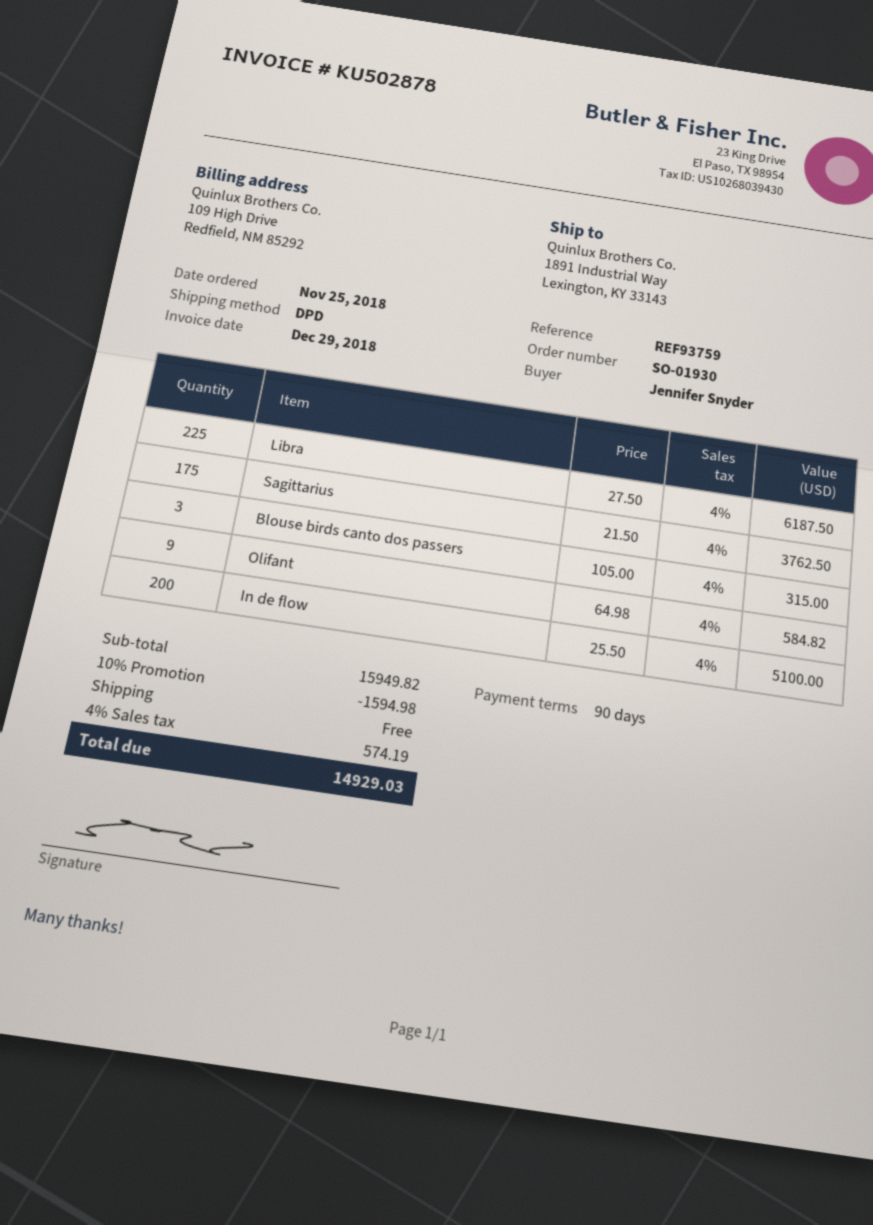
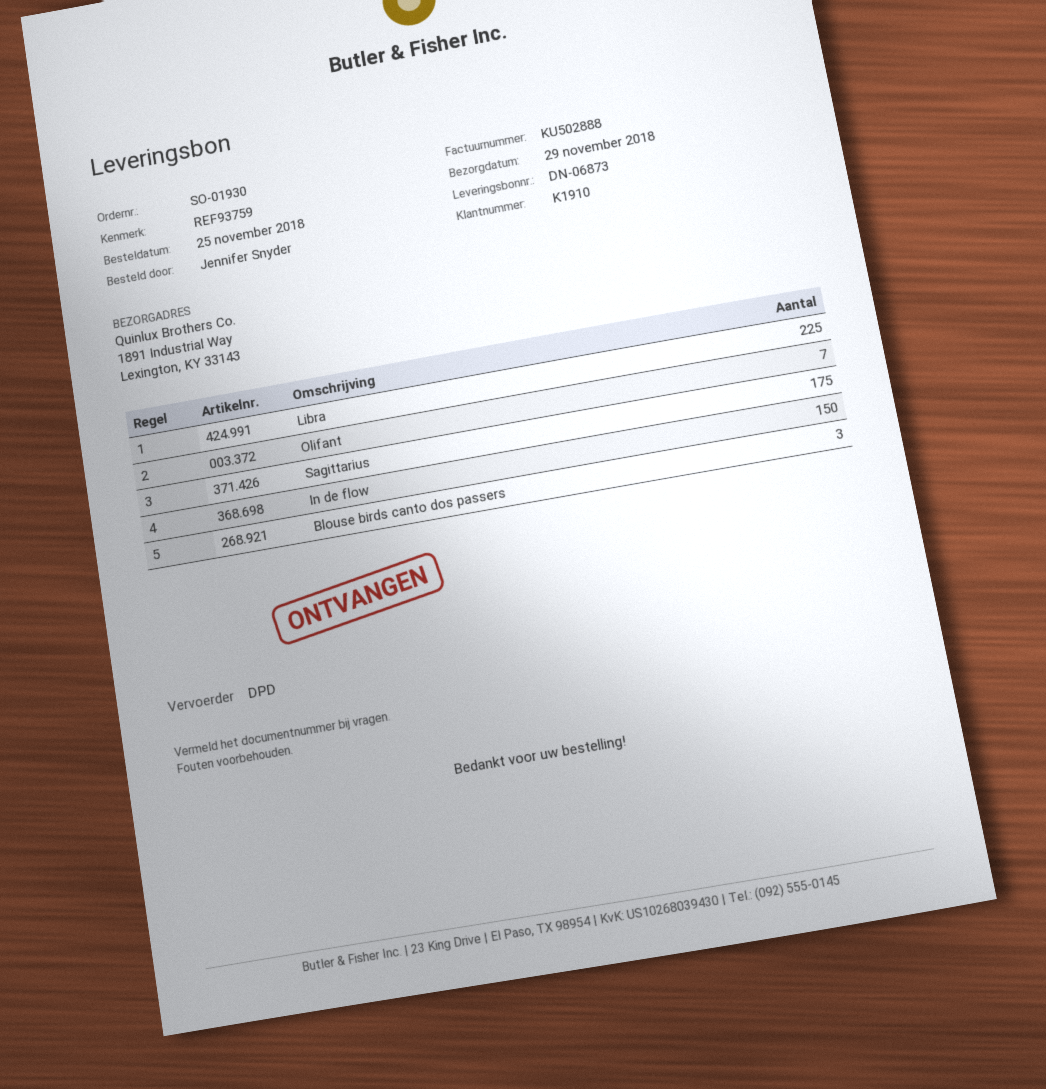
invoice number: KU502878 -> KU502888
Olifant: 9 -> 7
In de flow: 200 -> 150

